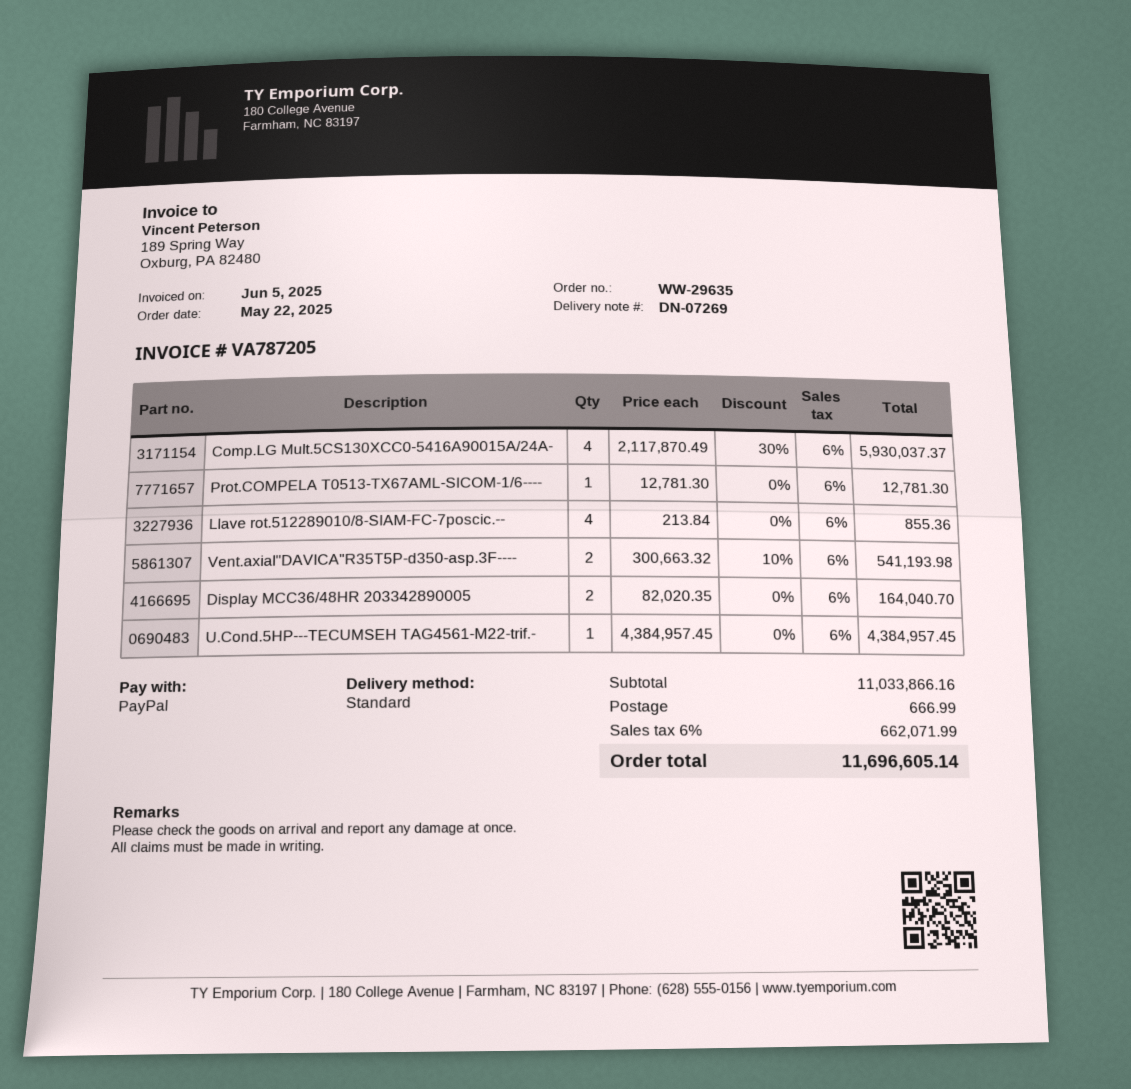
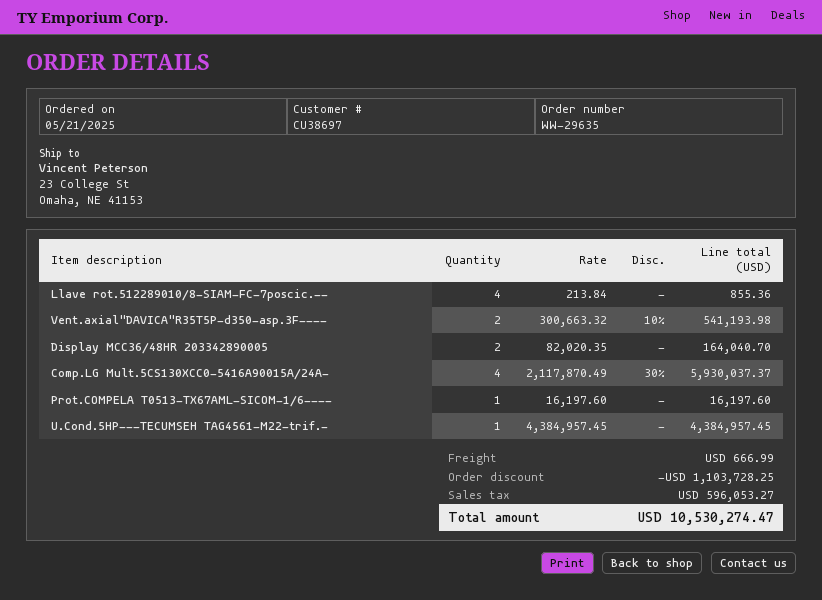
order date: 2025-05-22 -> 2025-05-21
Prot.COMPELA T0513-TX67AML-SICOM-1/6----: 1 x 12781.30 = 12781.30 -> 1 x 16197.60 = 16197.60
discount: none -> 1103728.25
tax: 662071.99 -> 596053.27
total: 11696605.14 -> 10530274.47

